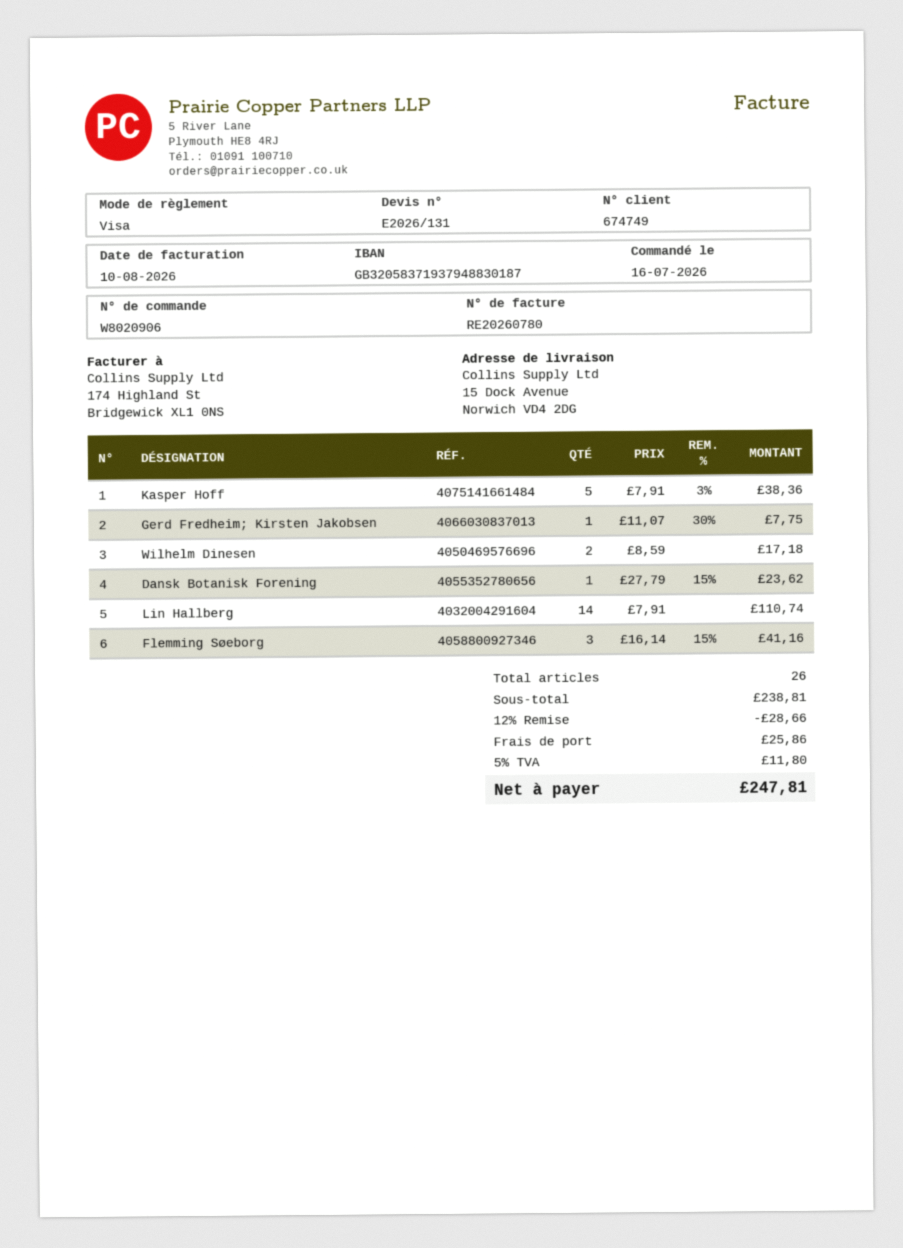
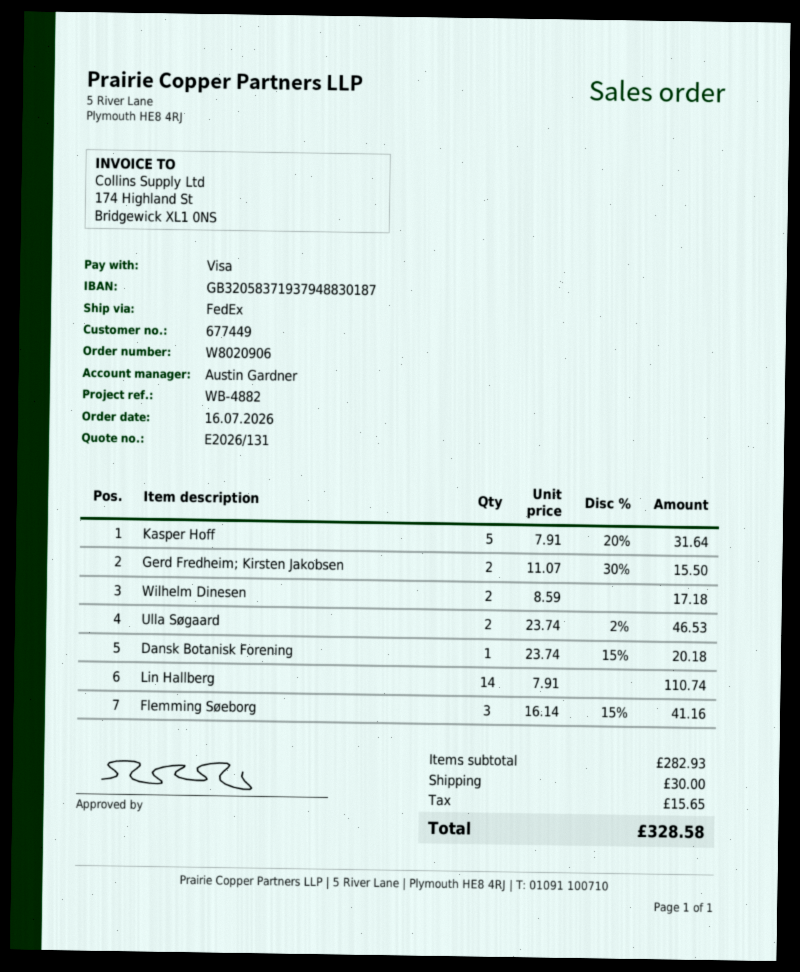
customer number: 674749 -> 677449
Kasper Hoff: 5 x 7.91 - 3% = 38.36 -> 5 x 7.91 - 20% = 31.64
Gerd Fredheim; Kirsten Jakobsen: 1 x 11.07 - 30% = 7.75 -> 2 x 11.07 - 30% = 15.50
Dansk Botanisk Forening: 1 x 27.79 - 15% = 23.62 -> 1 x 23.74 - 15% = 20.18
Ulla Søgaard: none -> 2 x 23.74 - 2% = 46.53
subtotal: 238.81 -> 282.93
discount: 12% = 28.66 -> none
shipping: 25.86 -> 30.00
tax: 11.80 -> 15.65
total: 247.81 -> 328.58

